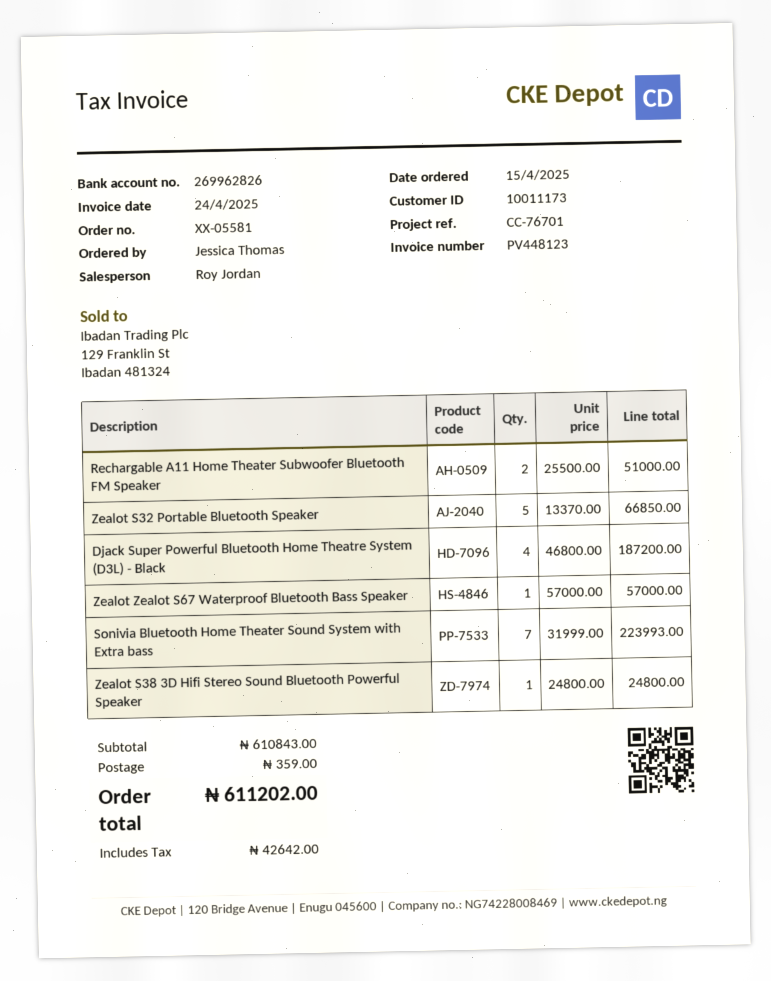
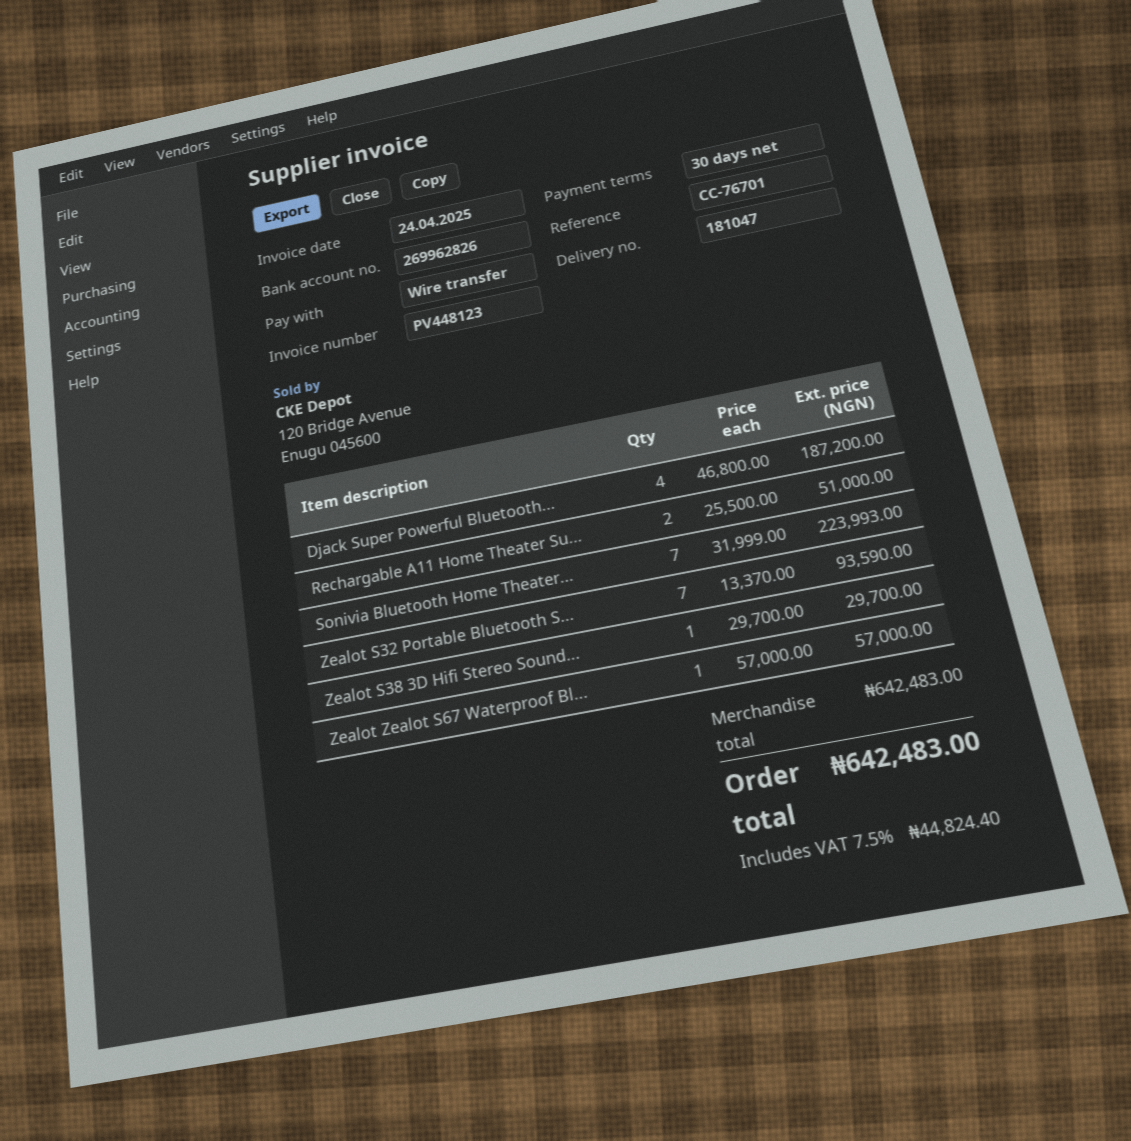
Zealot S32 Portable Bluetooth Speaker: 5 x 13370.00 = 66850.00 -> 7 x 13370.00 = 93590.00
Zealot S38 3D Hifi Stereo Sound Bluetooth Powerful Speaker: 1 x 24800.00 = 24800.00 -> 1 x 29700.00 = 29700.00
subtotal: 610843.00 -> 642483.00
shipping: 359.00 -> none
tax: 42642.00 -> 44824.40
total: 611202.00 -> 642483.00

